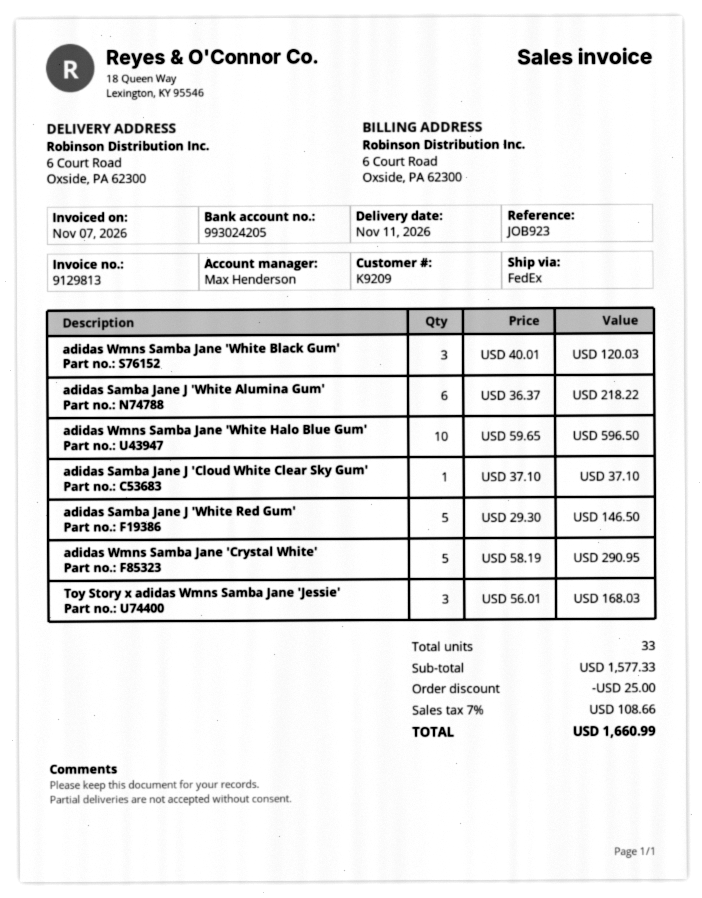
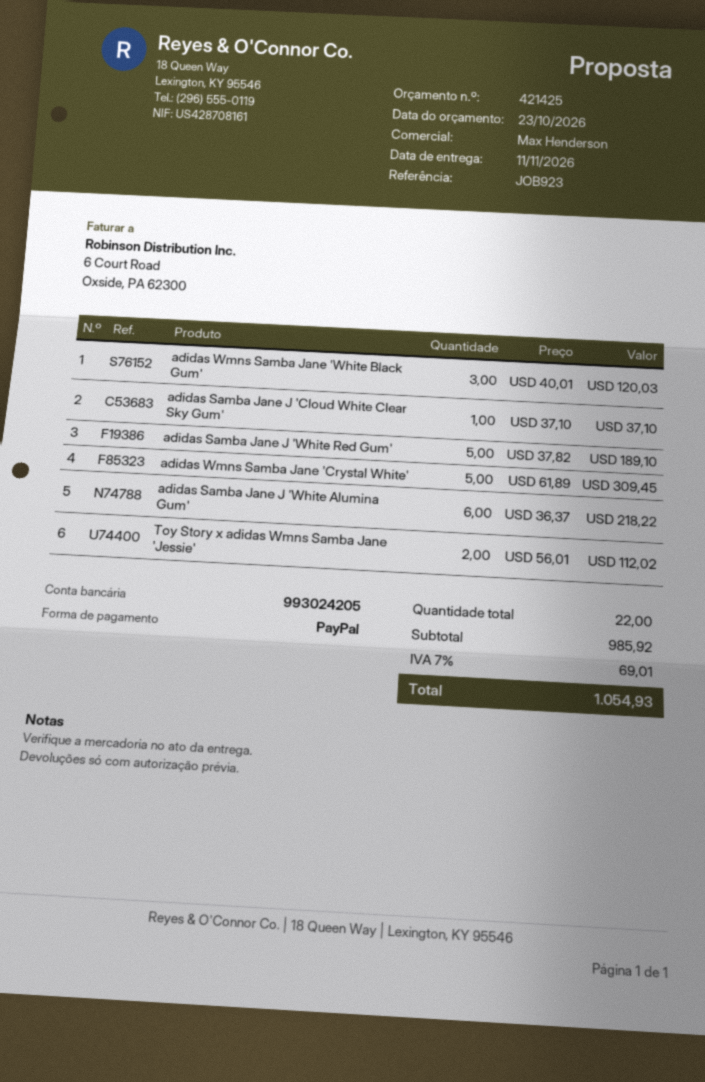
adidas Wmns Samba Jane 'White Halo Blue Gum': 10 x 59.65 = 596.50 -> none
adidas Samba Jane J 'White Red Gum': 5 x 29.30 = 146.50 -> 5 x 37.82 = 189.10
adidas Wmns Samba Jane 'Crystal White': 5 x 58.19 = 290.95 -> 5 x 61.89 = 309.45
Toy Story x adidas Wmns Samba Jane 'Jessie': 3 x 56.01 = 168.03 -> 2 x 56.01 = 112.02
total quantity: 33 -> 22
subtotal: 1577.33 -> 985.92
discount: 25.00 -> none
tax: 7% = 108.66 -> 7% = 69.01
total: 1660.99 -> 1054.93

